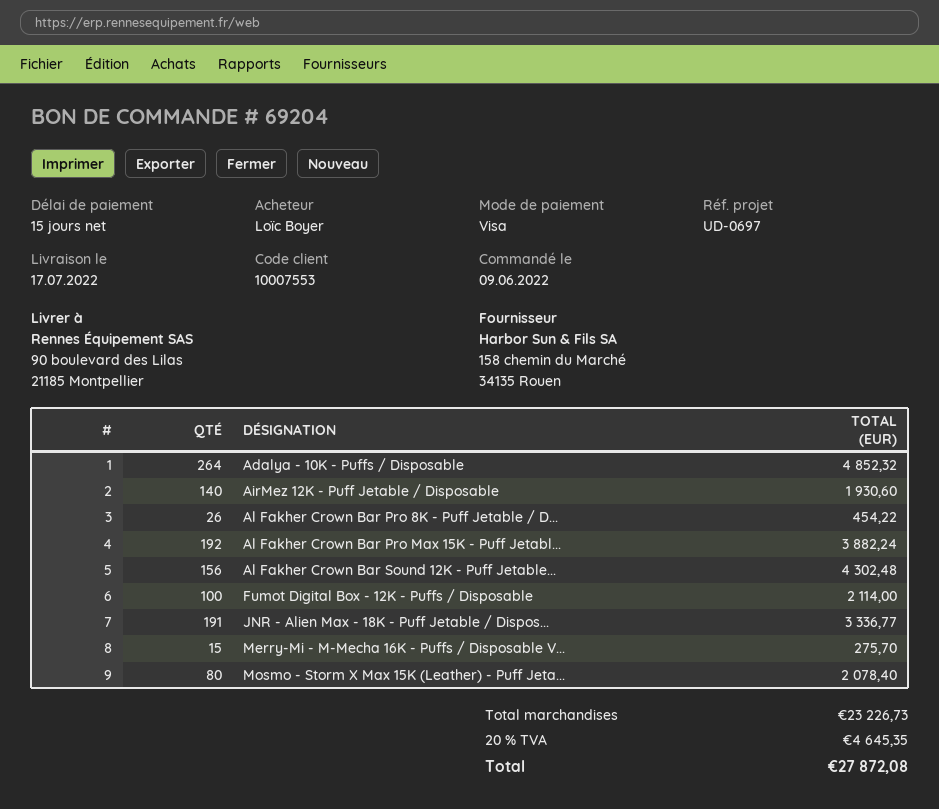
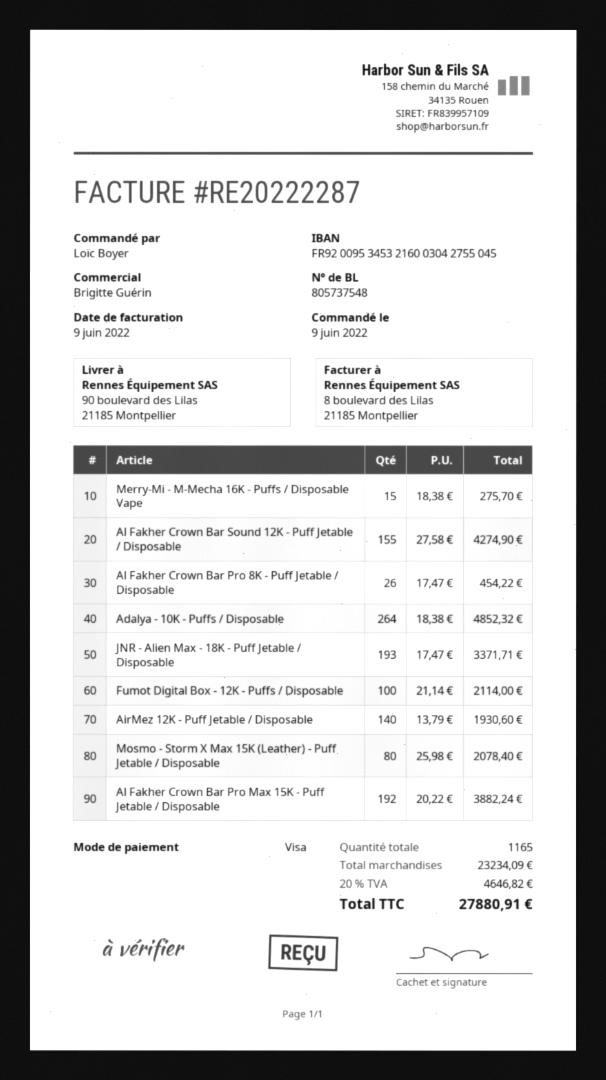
Al Fakher Crown Bar Sound 12K - Puff Jetable...: 156 for 4302.48 -> 155 for 4274.90
JNR - Alien Max - 18K - Puff Jetable / Dispos...: 191 for 3336.77 -> 193 for 3371.71
subtotal: 23226.73 -> 23234.09
tax: 20% = 4645.35 -> 20% = 4646.82
total: 27872.08 -> 27880.91

